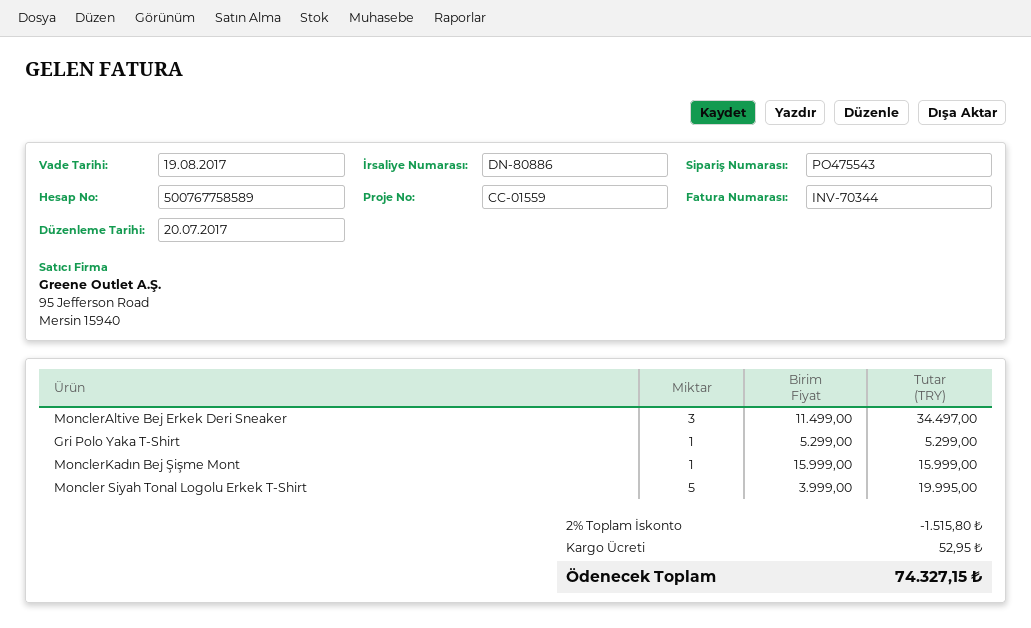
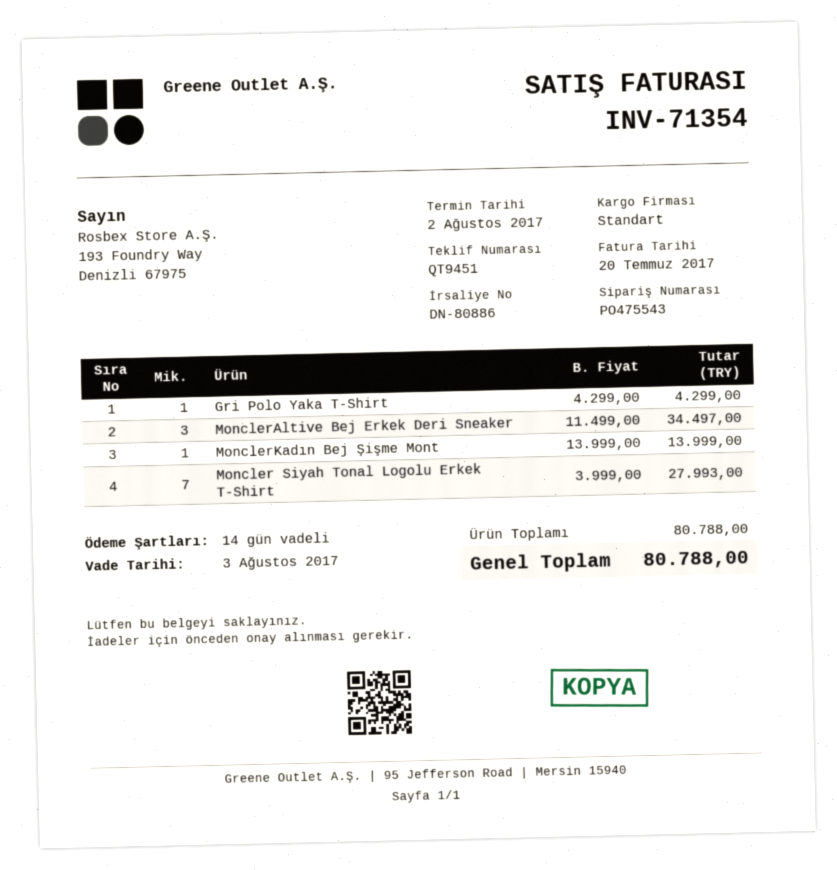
invoice number: INV-70344 -> INV-71354
due date: 2017-08-19 -> 2017-08-03
Gri Polo Yaka T-Shirt: 1 x 5299.00 = 5299.00 -> 1 x 4299.00 = 4299.00
MonclerKadın Bej Şişme Mont: 1 x 15999.00 = 15999.00 -> 1 x 13999.00 = 13999.00
Moncler Siyah Tonal Logolu Erkek T-Shirt: 5 x 3999.00 = 19995.00 -> 7 x 3999.00 = 27993.00
discount: 2% = 1515.80 -> none
shipping: 52.95 -> none
total: 74327.15 -> 80788.00

